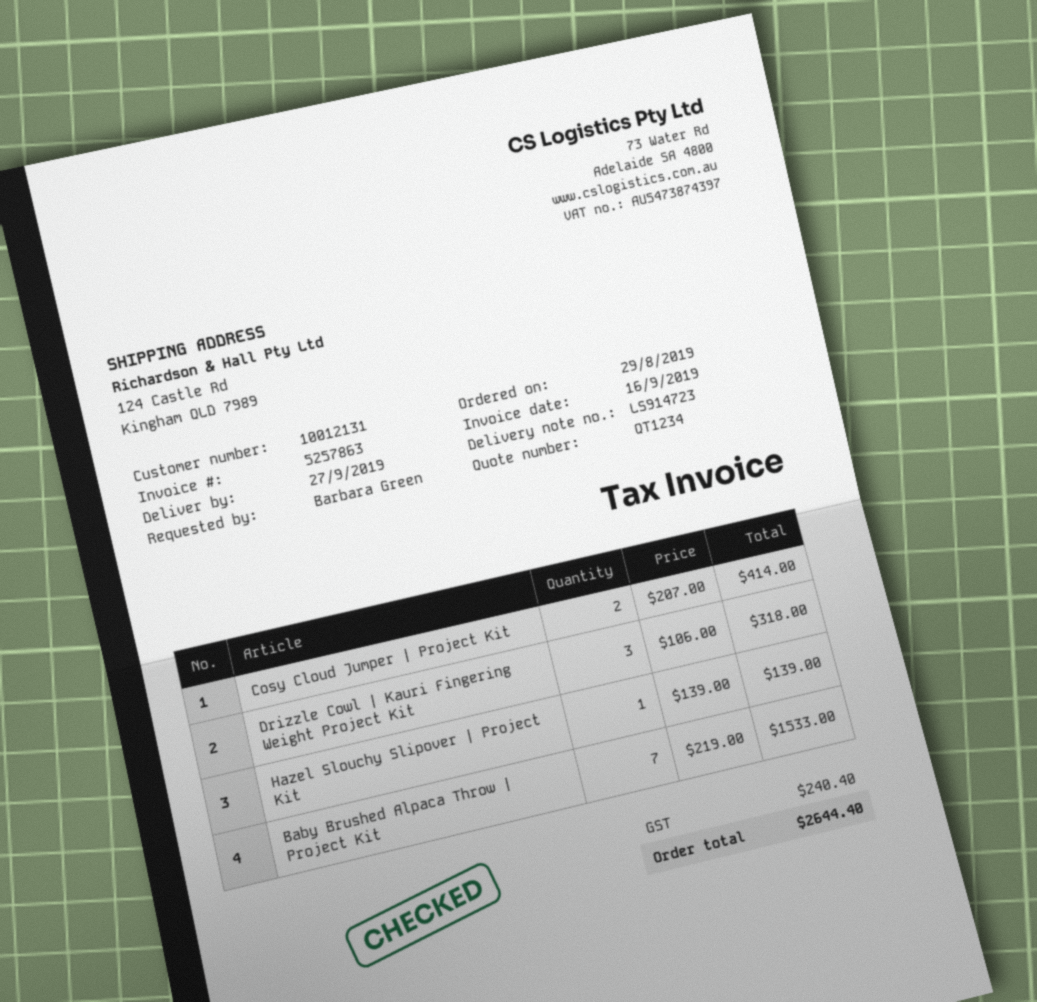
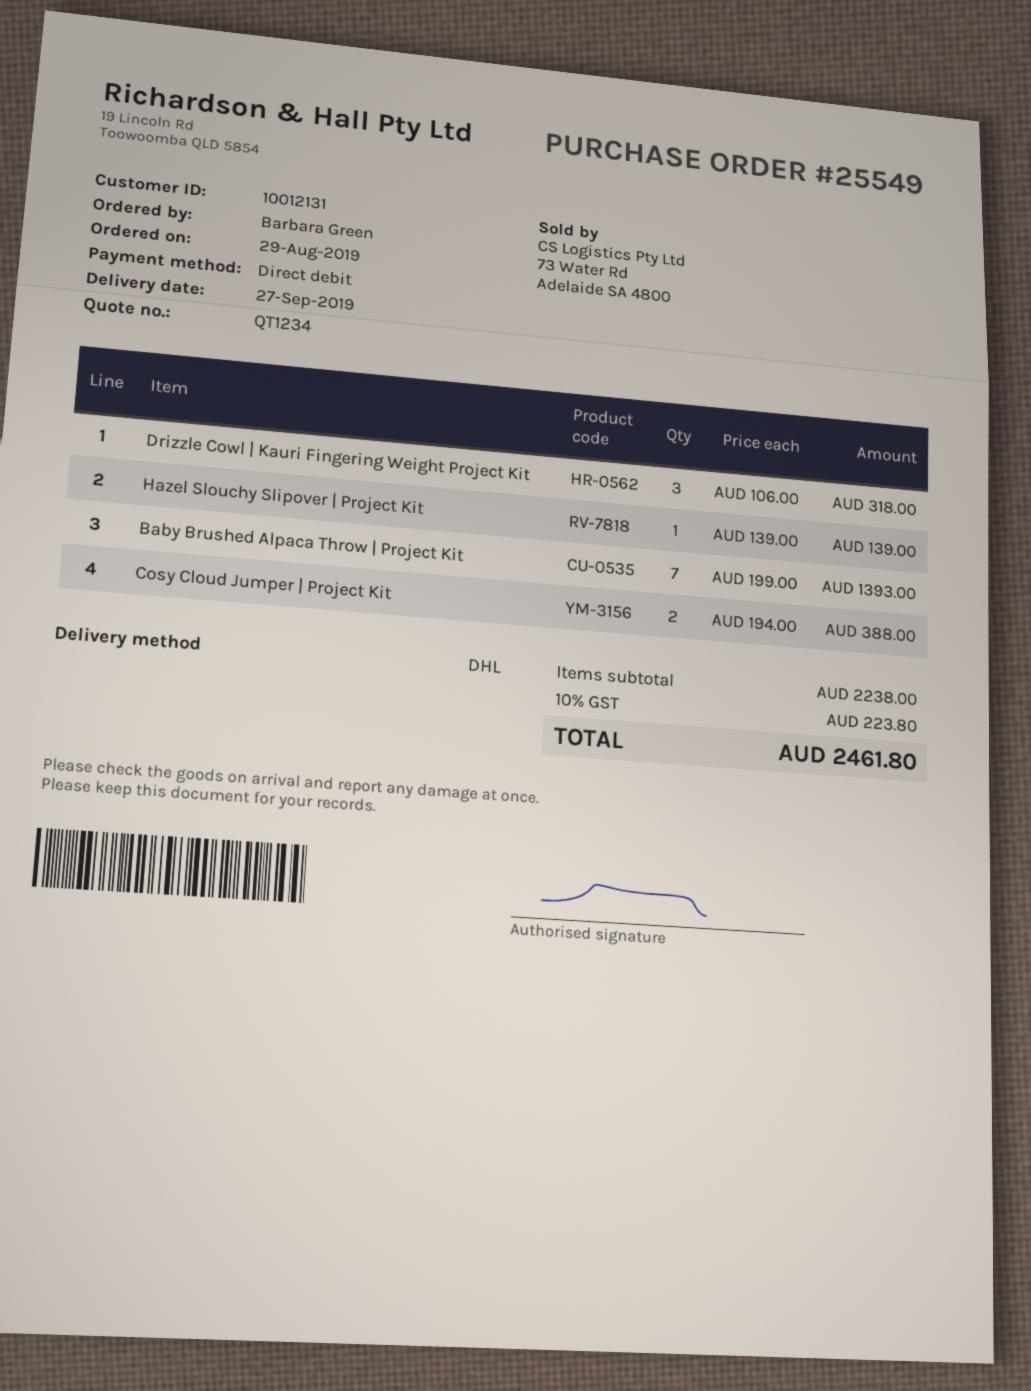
Cosy Cloud Jumper | Project Kit: 2 x 207.00 = 414.00 -> 2 x 194.00 = 388.00
Baby Brushed Alpaca Throw | Project Kit: 7 x 219.00 = 1533.00 -> 7 x 199.00 = 1393.00
tax: 240.40 -> 223.80
total: 2644.40 -> 2461.80

